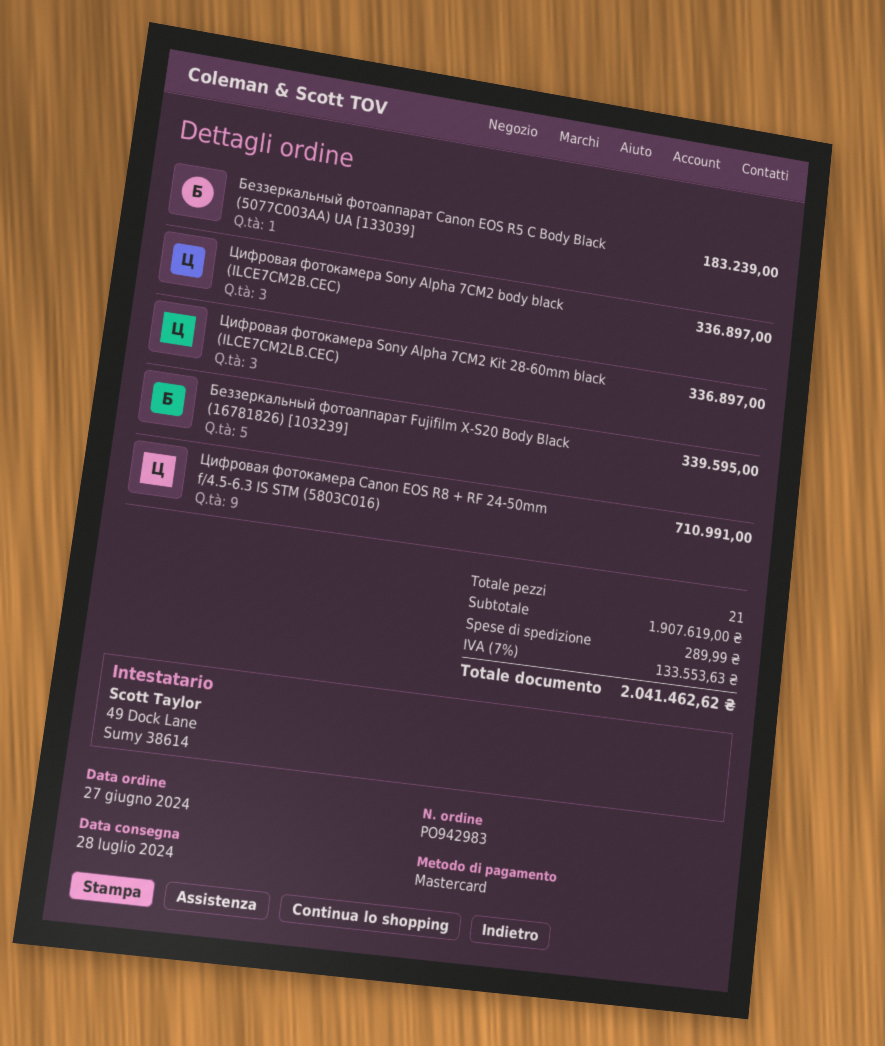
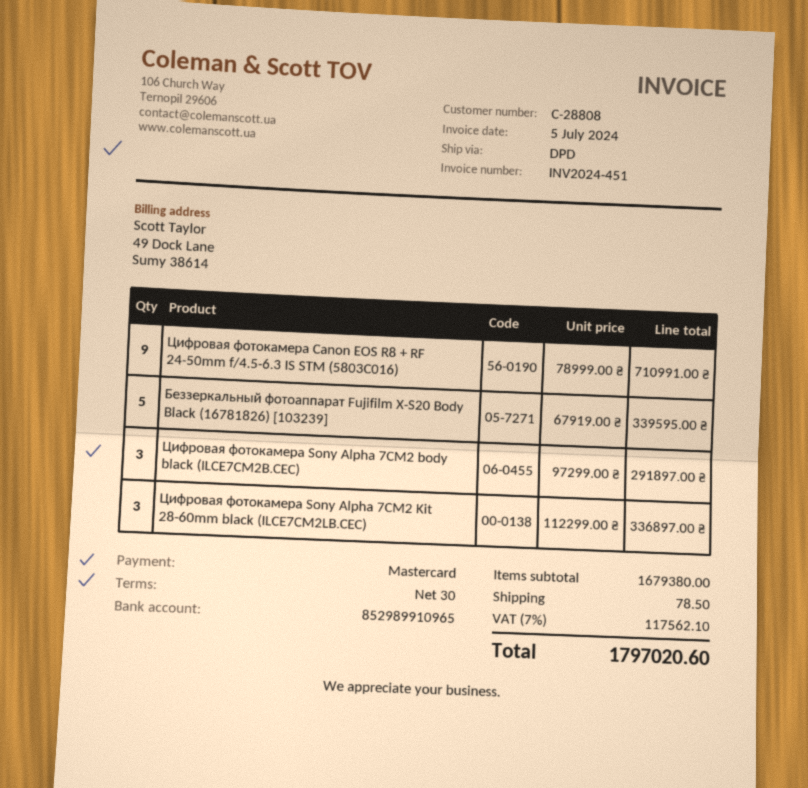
Беззеркальный фотоаппарат Canon EOS R5 C Body Black (5077C003AA) UA [133039]: 1 for 183239.00 -> none
Цифровая фотокамера Sony Alpha 7CM2 body black (ILCE7CM2B.CEC): 3 for 336897.00 -> 3 for 291897.00
subtotal: 1907619.00 -> 1679380.00
shipping: 289.99 -> 78.50
tax: 7% = 133553.63 -> 7% = 117562.10
total: 2041462.62 -> 1797020.60

